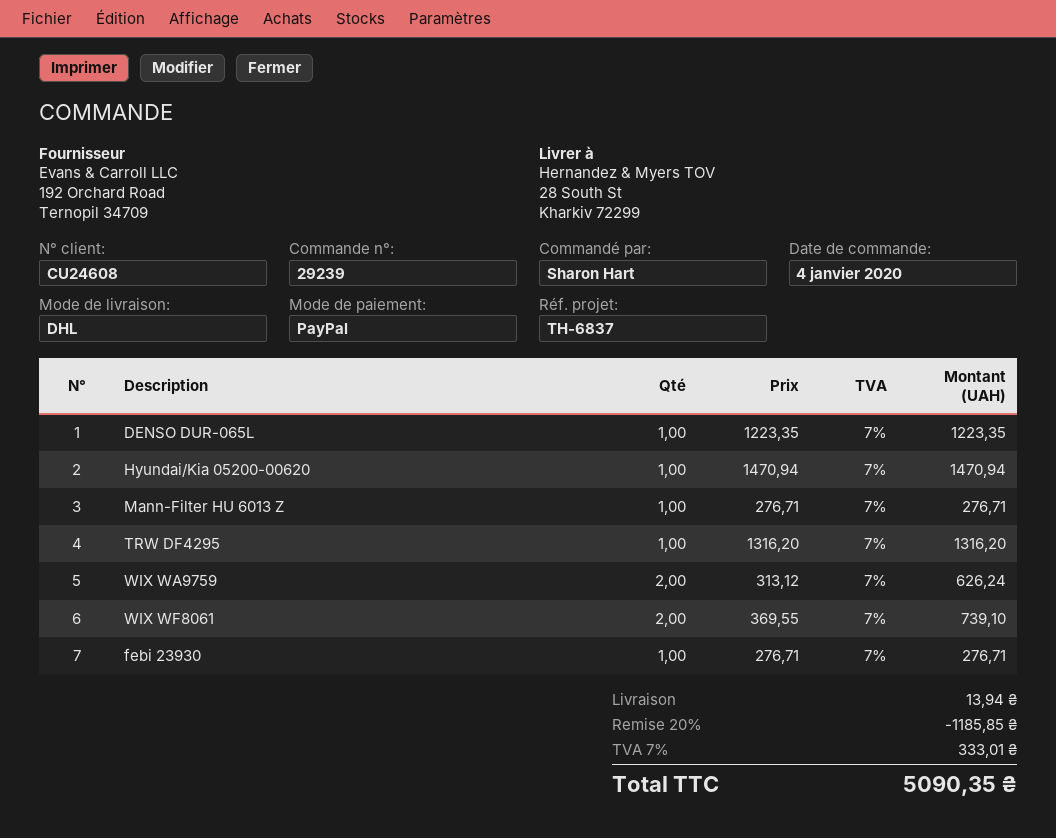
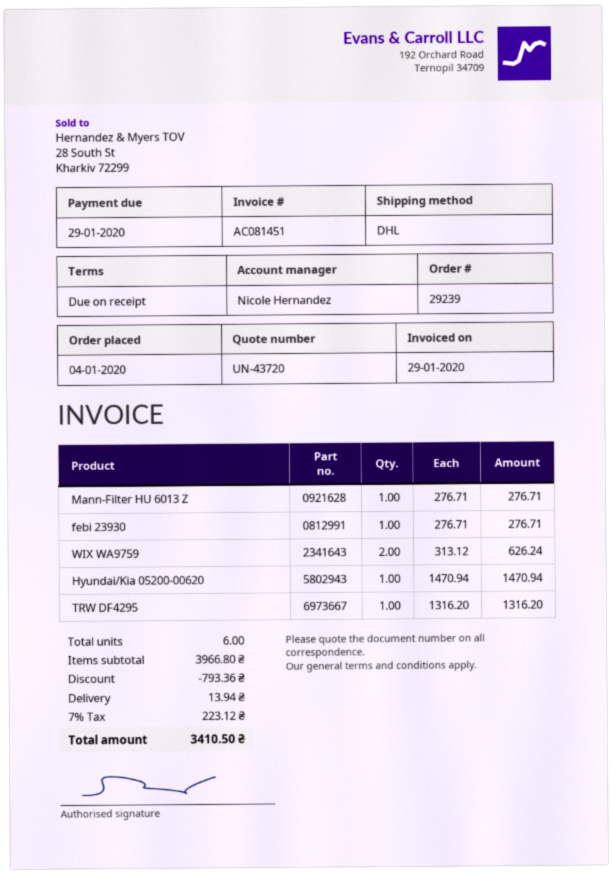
DENSO DUR-065L: 1 x 1223.35 = 1223.35 -> none
WIX WF8061: 2 x 369.55 = 739.10 -> none
discount: 1185.85 -> 793.36
tax: 7% = 333.01 -> 7% = 223.12
total: 5090.35 -> 3410.50

